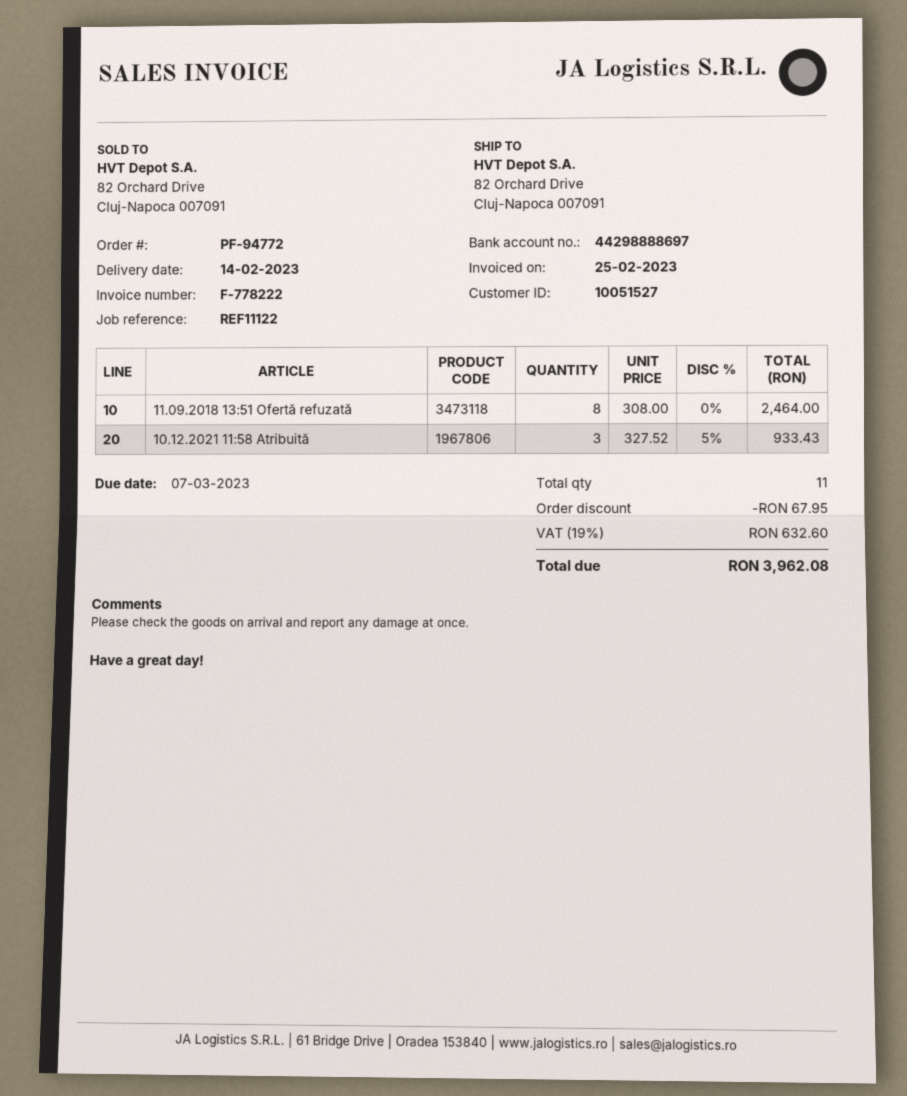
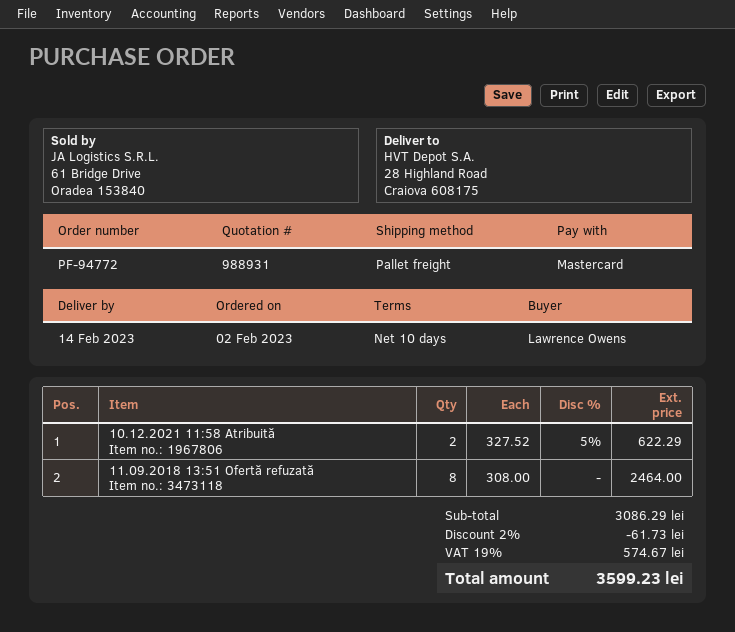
ship to: 82 Orchard Drive, Cluj-Napoca 007091 -> 28 Highland Road, Craiova 608175
10.12.2021 11:58 Atribuită: 3 x 327.52 - 5% = 933.43 -> 2 x 327.52 - 5% = 622.29
discount: 67.95 -> 61.73
tax: 19% = 632.60 -> 19% = 574.67
total: 3962.08 -> 3599.23

